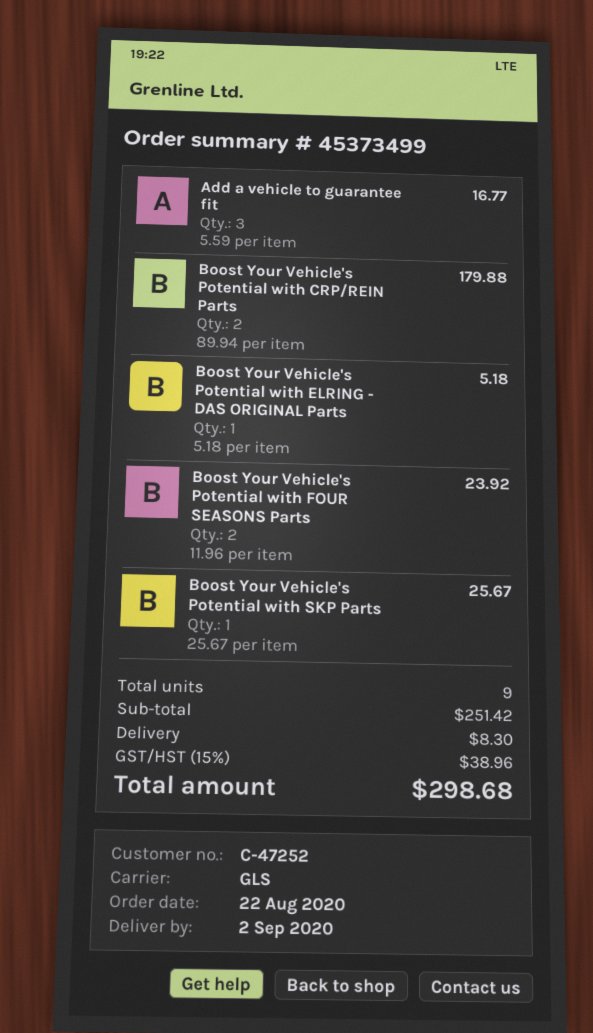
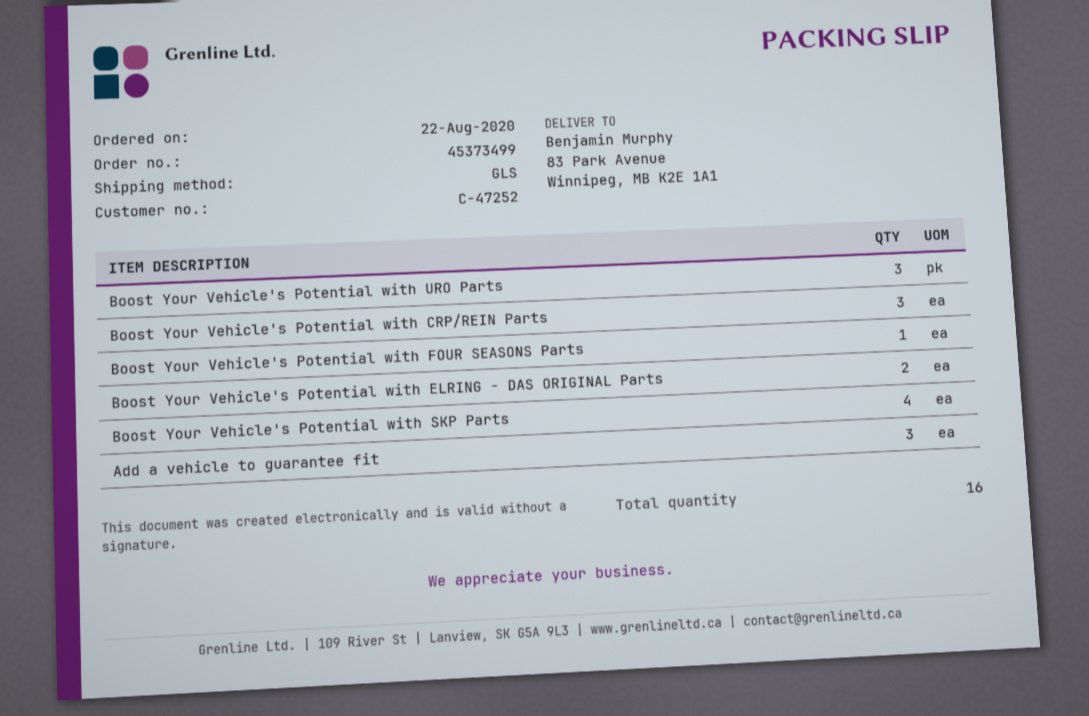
Boost Your Vehicle's Potential with CRP/REIN Parts: 2 -> 3
Boost Your Vehicle's Potential with ELRING - DAS ORIGINAL Parts: 1 -> 2
Boost Your Vehicle's Potential with FOUR SEASONS Parts: 2 -> 1
Boost Your Vehicle's Potential with SKP Parts: 1 -> 4
Boost Your Vehicle's Potential with URO Parts: none -> 3
total quantity: 9 -> 16

